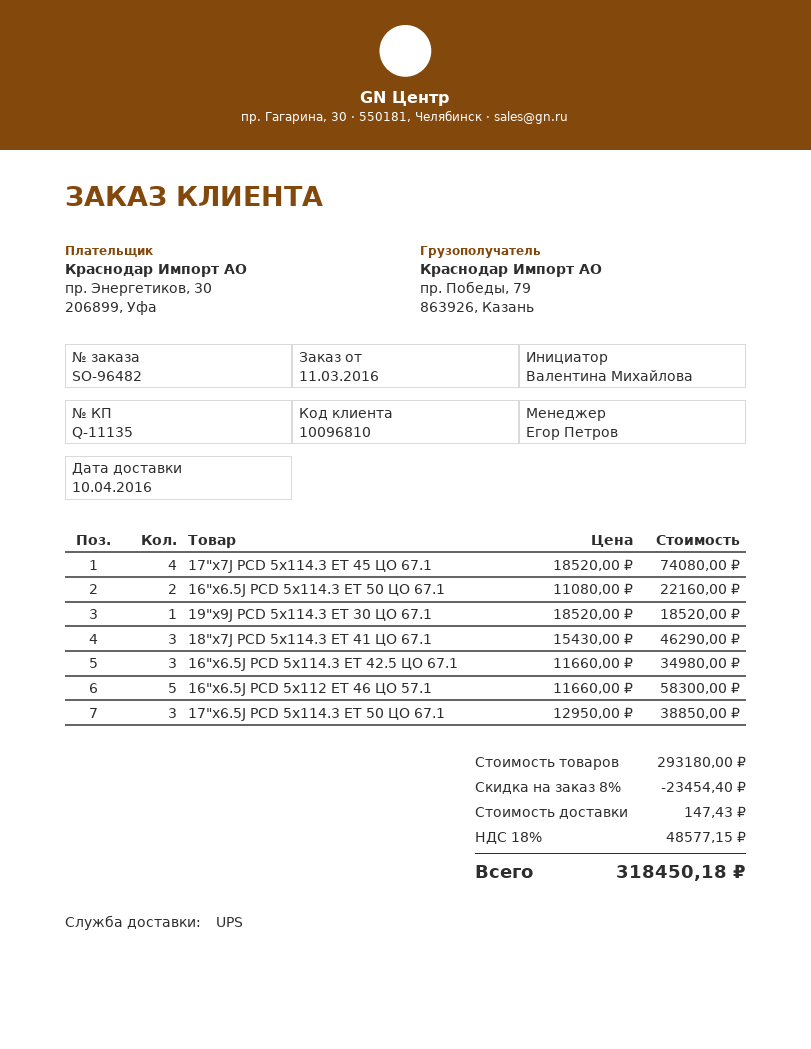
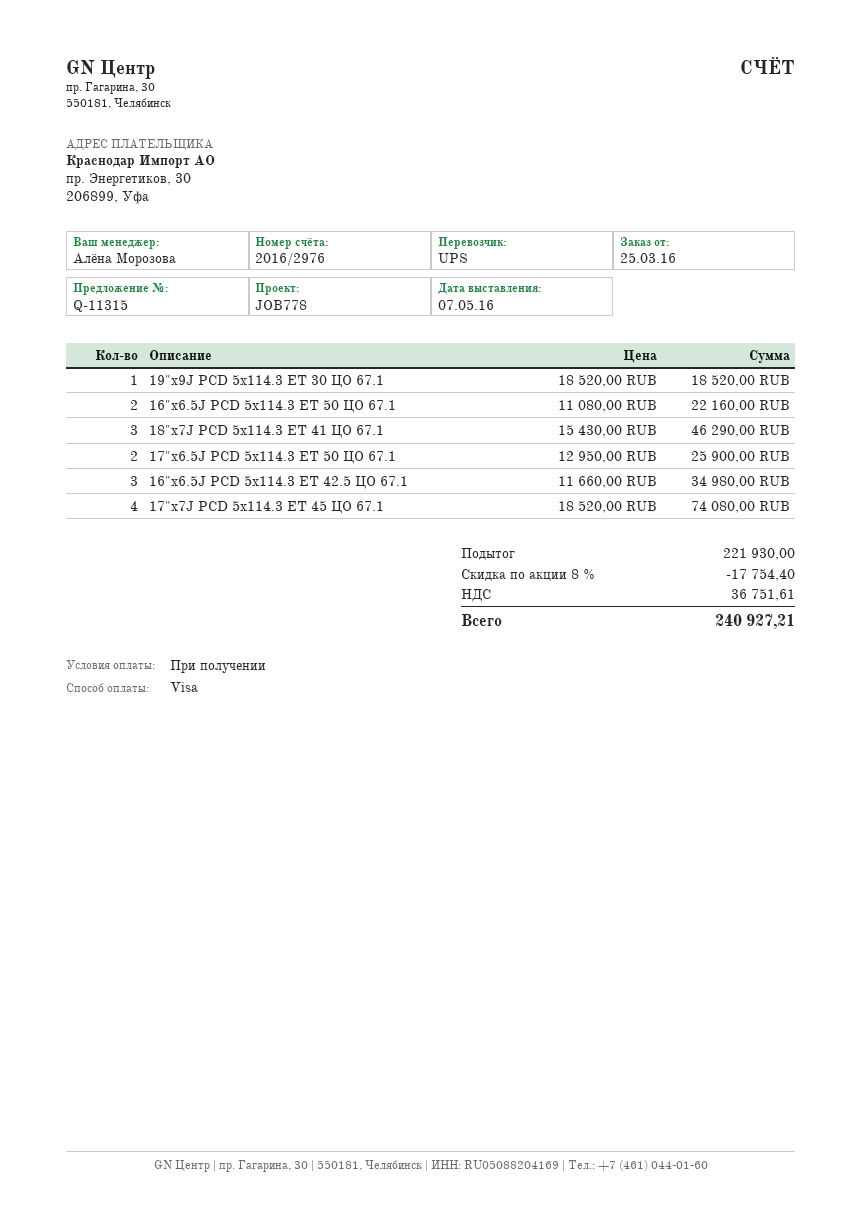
quote number: Q-11135 -> Q-11315
order date: 2016-03-11 -> 2016-03-25
sales rep: Егор Петров -> Алёна Морозова
16"x6.5J PCD 5x112 ЕТ 46 ЦО 57.1: 5 x 11660.00 = 58300.00 -> none
17"x6.5J PCD 5x114.3 ЕТ 50 ЦО 67.1: 3 x 12950.00 = 38850.00 -> 2 x 12950.00 = 25900.00
subtotal: 293180.00 -> 221930.00
discount: 8% = 23454.40 -> 8% = 17754.40
shipping: 147.43 -> none
tax: 48577.15 -> 36751.61
total: 318450.18 -> 240927.21

